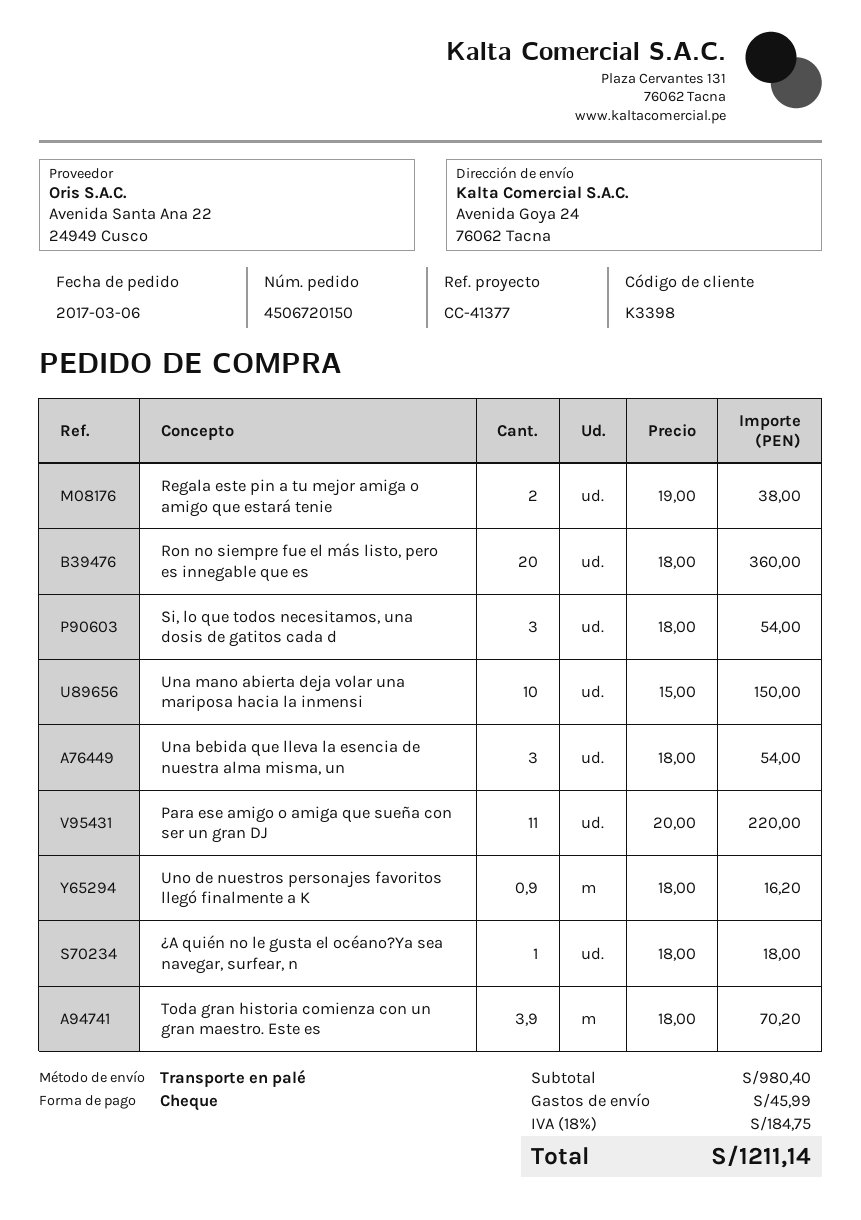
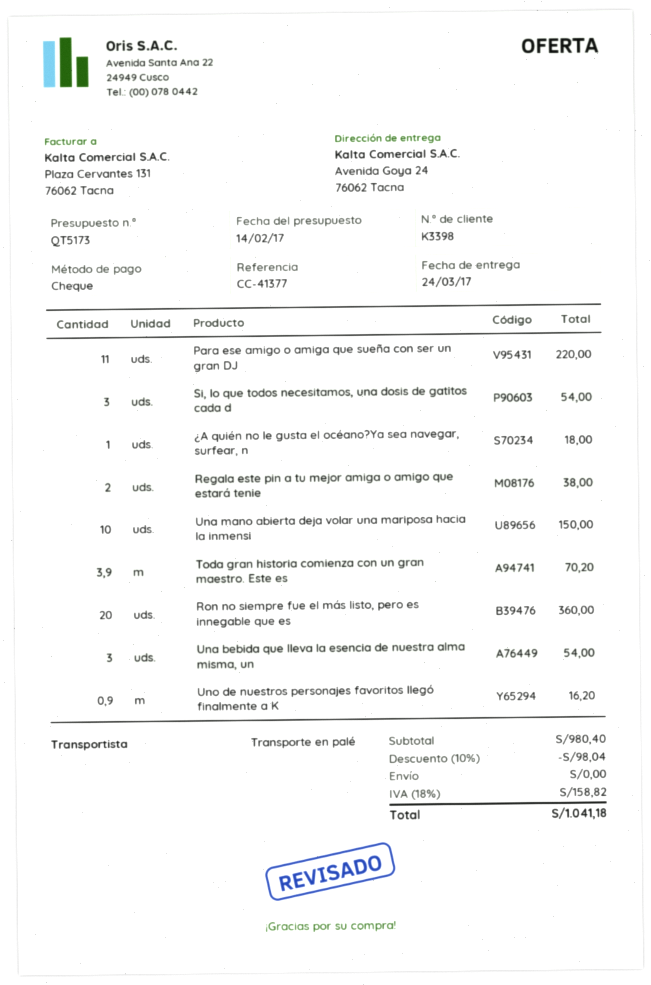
discount: none -> 10% = 98.04
shipping: 45.99 -> 0.00
tax: 18% = 184.75 -> 18% = 158.82
total: 1211.14 -> 1041.18

